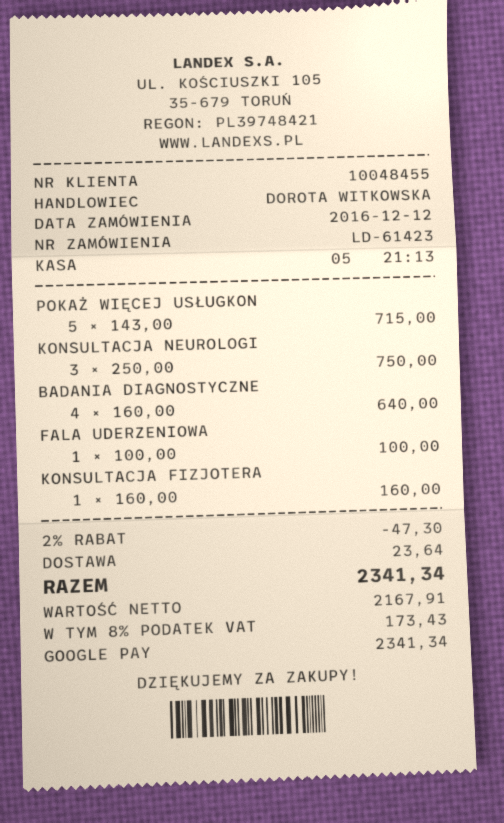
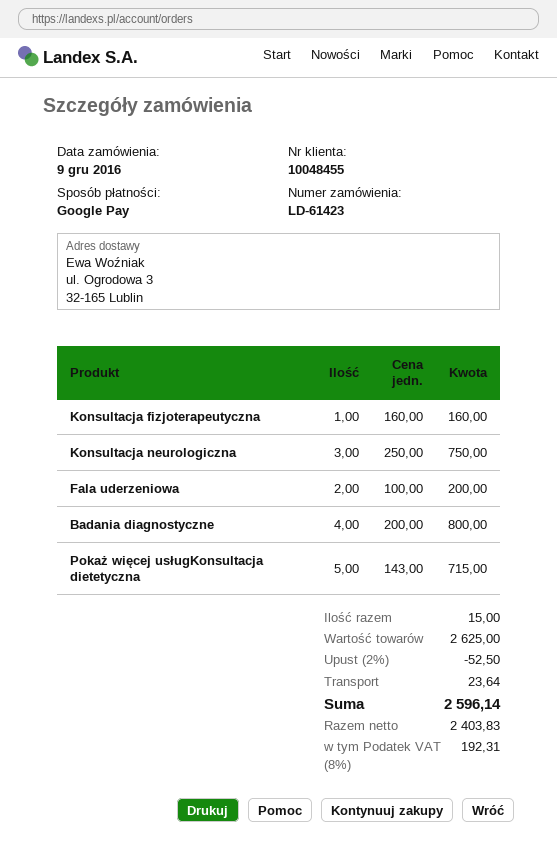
order date: 2016-12-12 -> 2016-12-09
BADANIA DIAGNOSTYCZNE: 4 x 160.00 = 640.00 -> 4 x 200.00 = 800.00
FALA UDERZENIOWA: 1 x 100.00 = 100.00 -> 2 x 100.00 = 200.00
discount: 2% = 47.30 -> 2% = 52.50
net: 2167.91 -> 2403.83
tax: 8% = 173.43 -> 8% = 192.31
total: 2341.34 -> 2596.14

